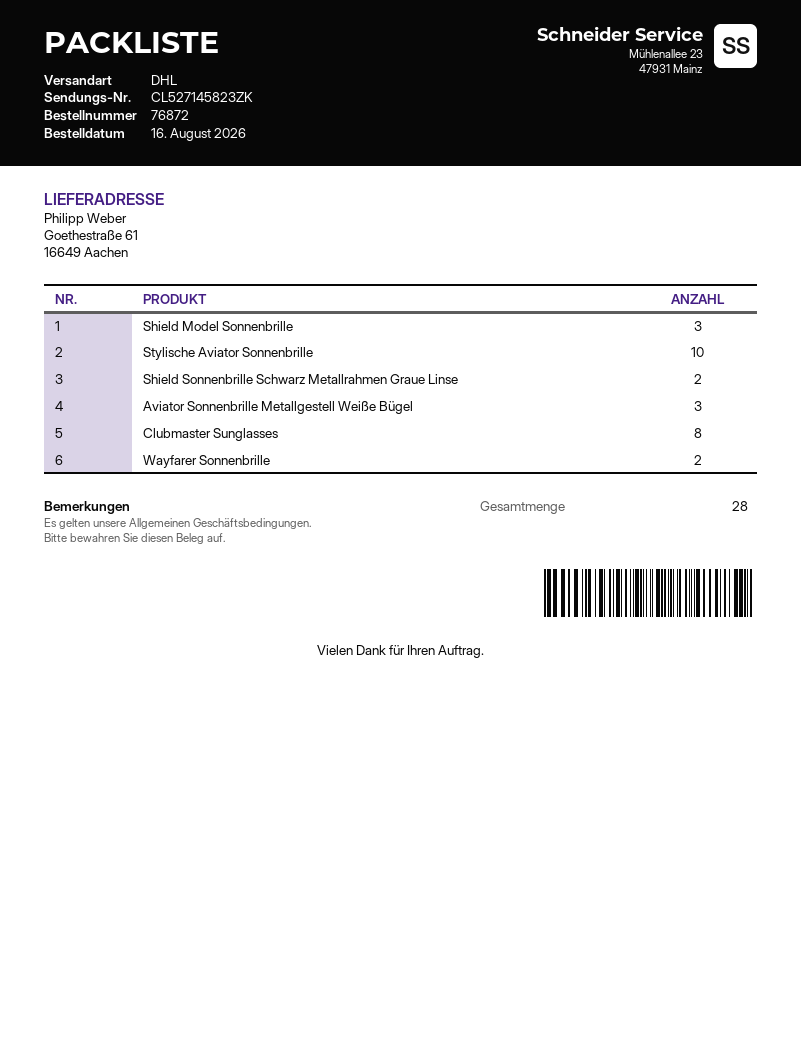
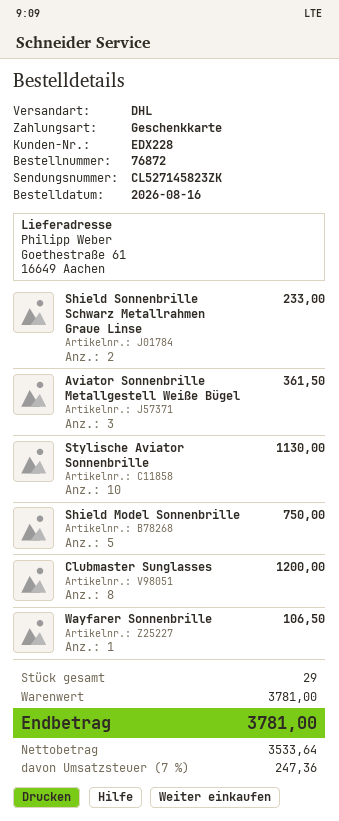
Shield Model Sonnenbrille: 3 -> 5
Wayfarer Sonnenbrille: 2 -> 1
total quantity: 28 -> 29

